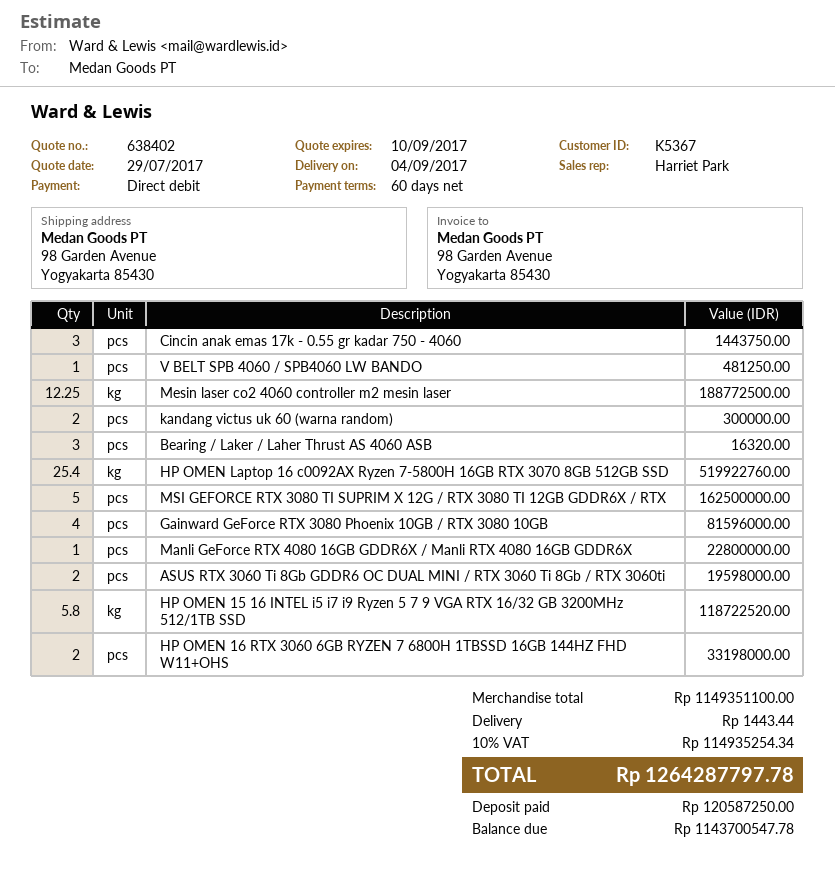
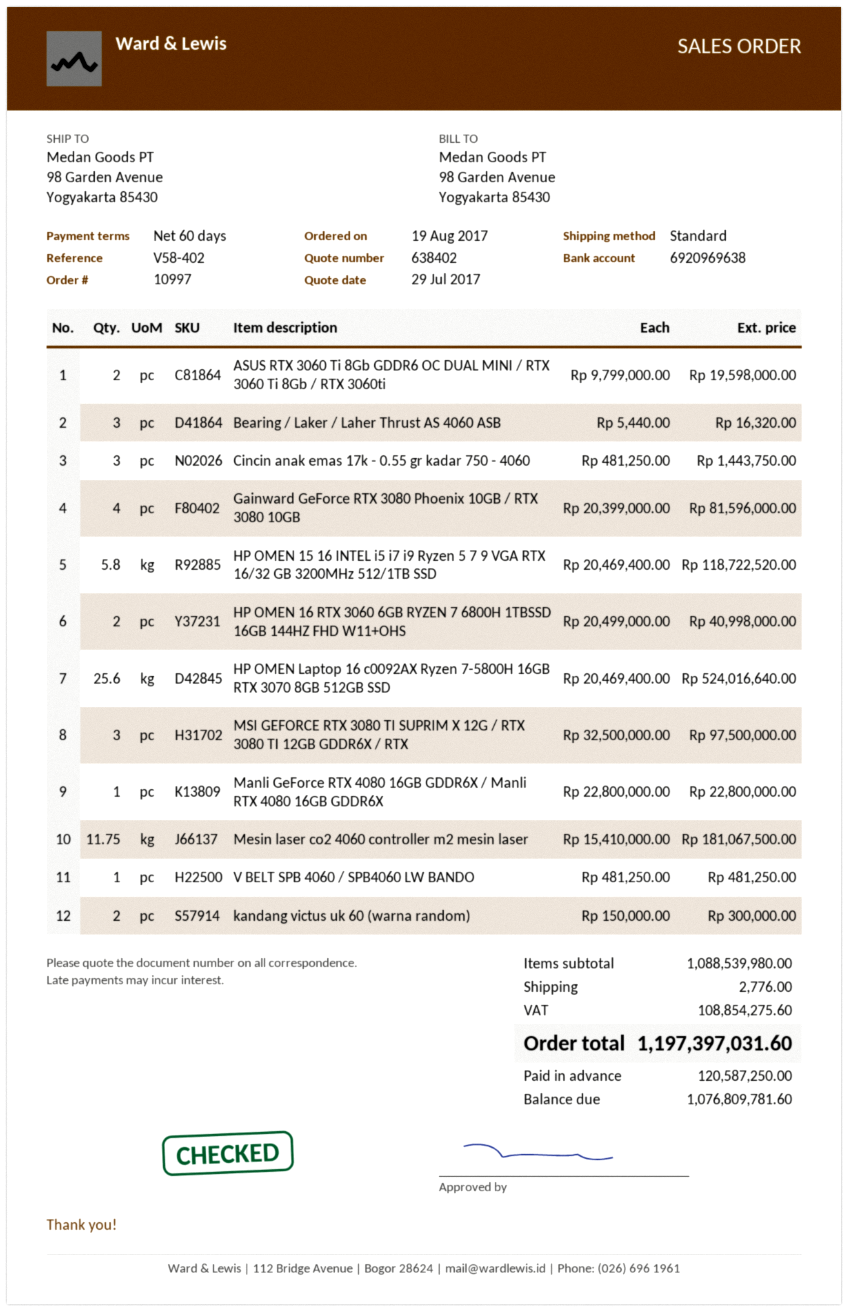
Mesin laser co2 4060 controller m2 mesin laser: 12.25 for 188772500.00 -> 11.75 for 181067500.00
HP OMEN Laptop 16 c0092AX Ryzen 7-5800H 16GB RTX 3070 8GB 512GB SSD: 25.4 for 519922760.00 -> 25.6 for 524016640.00
MSI GEFORCE RTX 3080 TI SUPRIM X 12G / RTX 3080 TI 12GB GDDR6X / RTX: 5 for 162500000.00 -> 3 for 97500000.00
HP OMEN 16 RTX 3060 6GB RYZEN 7 6800H 1TBSSD 16GB 144HZ FHD W11+OHS: 2 for 33198000.00 -> 2 for 40998000.00
subtotal: 1149351100.00 -> 1088539980.00
shipping: 1443.44 -> 2776.00
tax: 114935254.34 -> 108854275.60
total: 1264287797.78 -> 1197397031.60
balance: 1143700547.78 -> 1076809781.60

